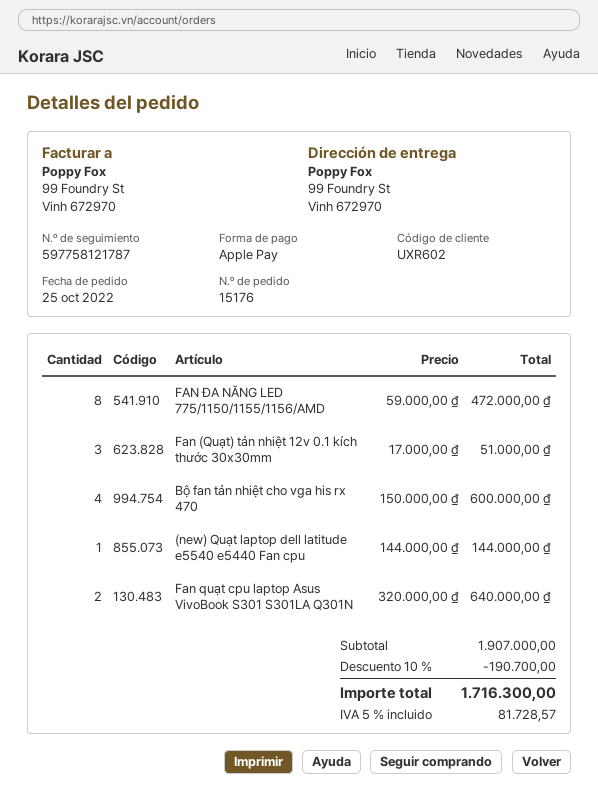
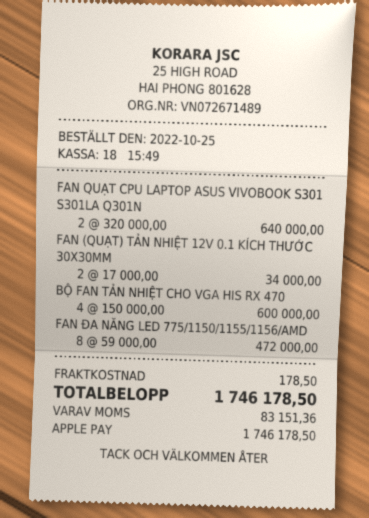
Fan (Quạt) tản nhiệt 12v 0.1 kích thước 30x30mm: 3 x 17000.00 = 51000.00 -> 2 x 17000.00 = 34000.00
(new) Quạt laptop dell latitude e5540 e5440 Fan cpu: 1 x 144000.00 = 144000.00 -> none
discount: 10% = 190700.00 -> none
shipping: none -> 178.50
tax: 81728.57 -> 83151.36
total: 1716300.00 -> 1746178.50

